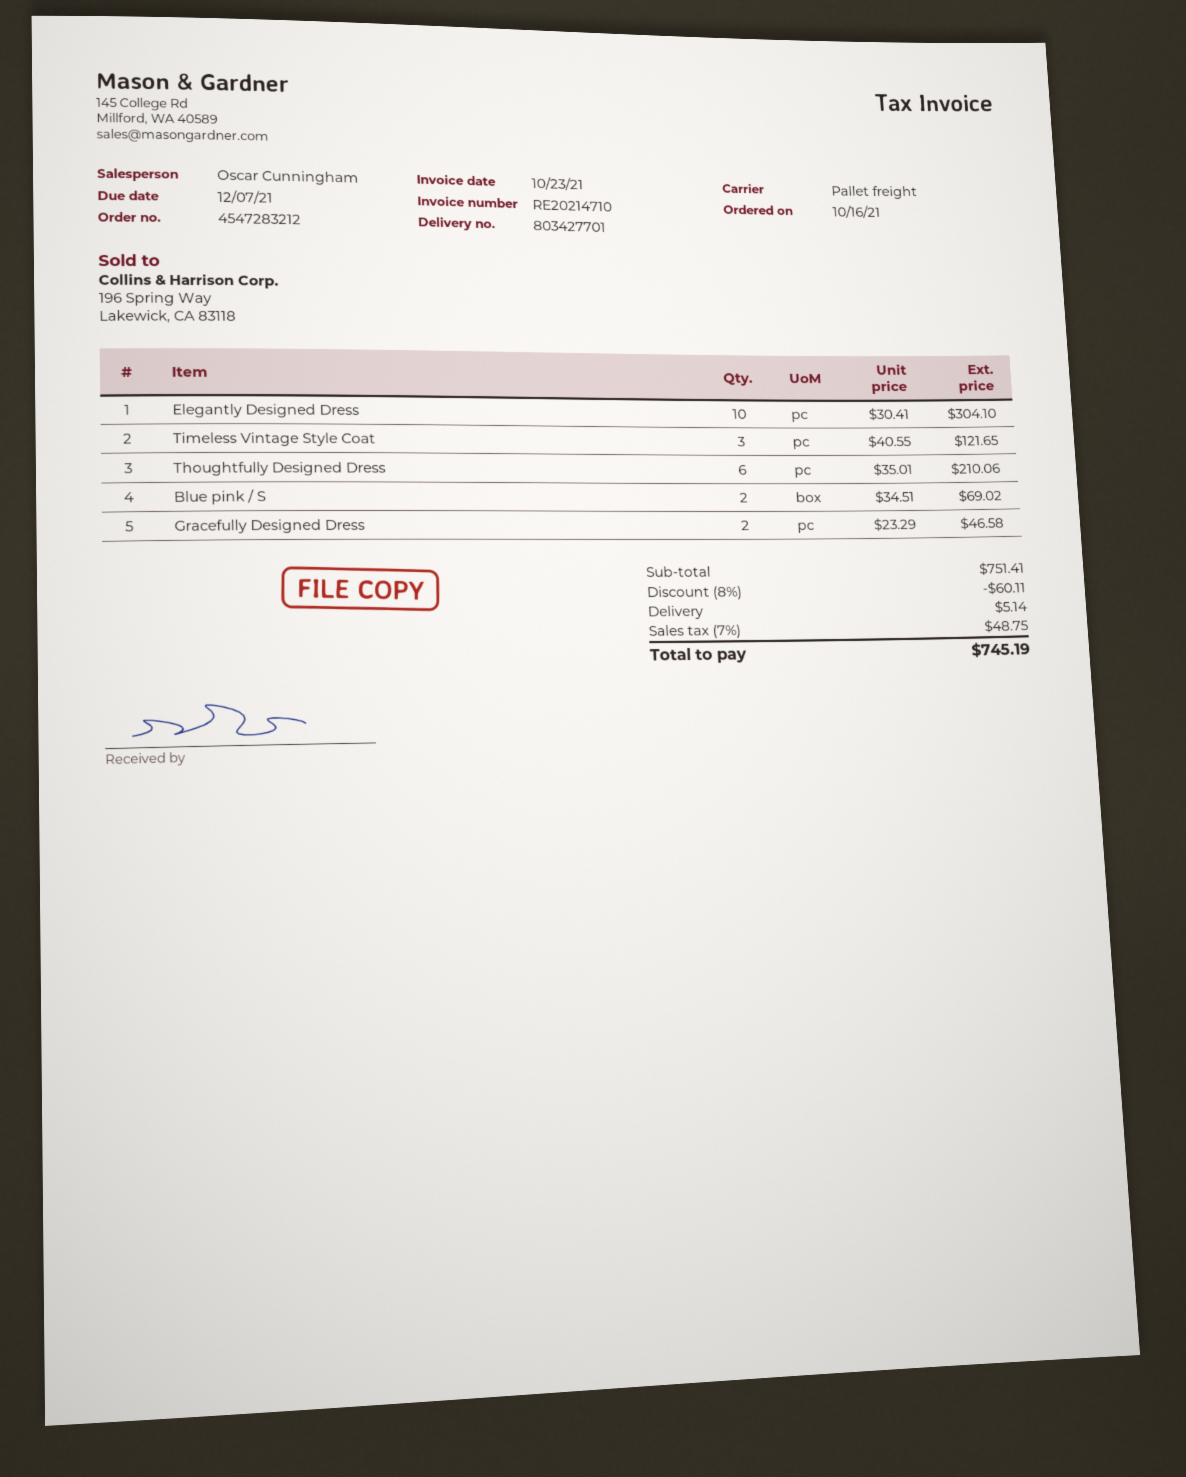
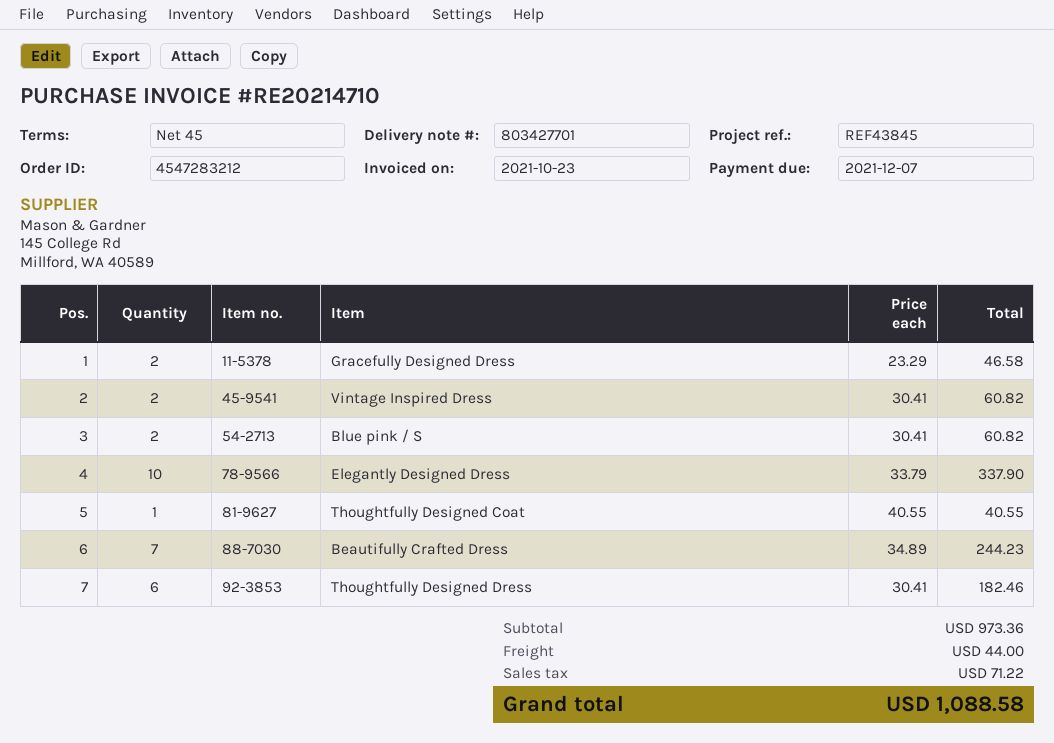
Elegantly Designed Dress: 10 x 30.41 = 304.10 -> 10 x 33.79 = 337.90
Timeless Vintage Style Coat: 3 x 40.55 = 121.65 -> none
Thoughtfully Designed Dress: 6 x 35.01 = 210.06 -> 6 x 30.41 = 182.46
Blue pink / S: 2 x 34.51 = 69.02 -> 2 x 30.41 = 60.82
Vintage Inspired Dress: none -> 2 x 30.41 = 60.82
Thoughtfully Designed Coat: none -> 1 x 40.55 = 40.55
Beautifully Crafted Dress: none -> 7 x 34.89 = 244.23
subtotal: 751.41 -> 973.36
discount: 8% = 60.11 -> none
shipping: 5.14 -> 44.00
tax: 48.75 -> 71.22
total: 745.19 -> 1088.58

